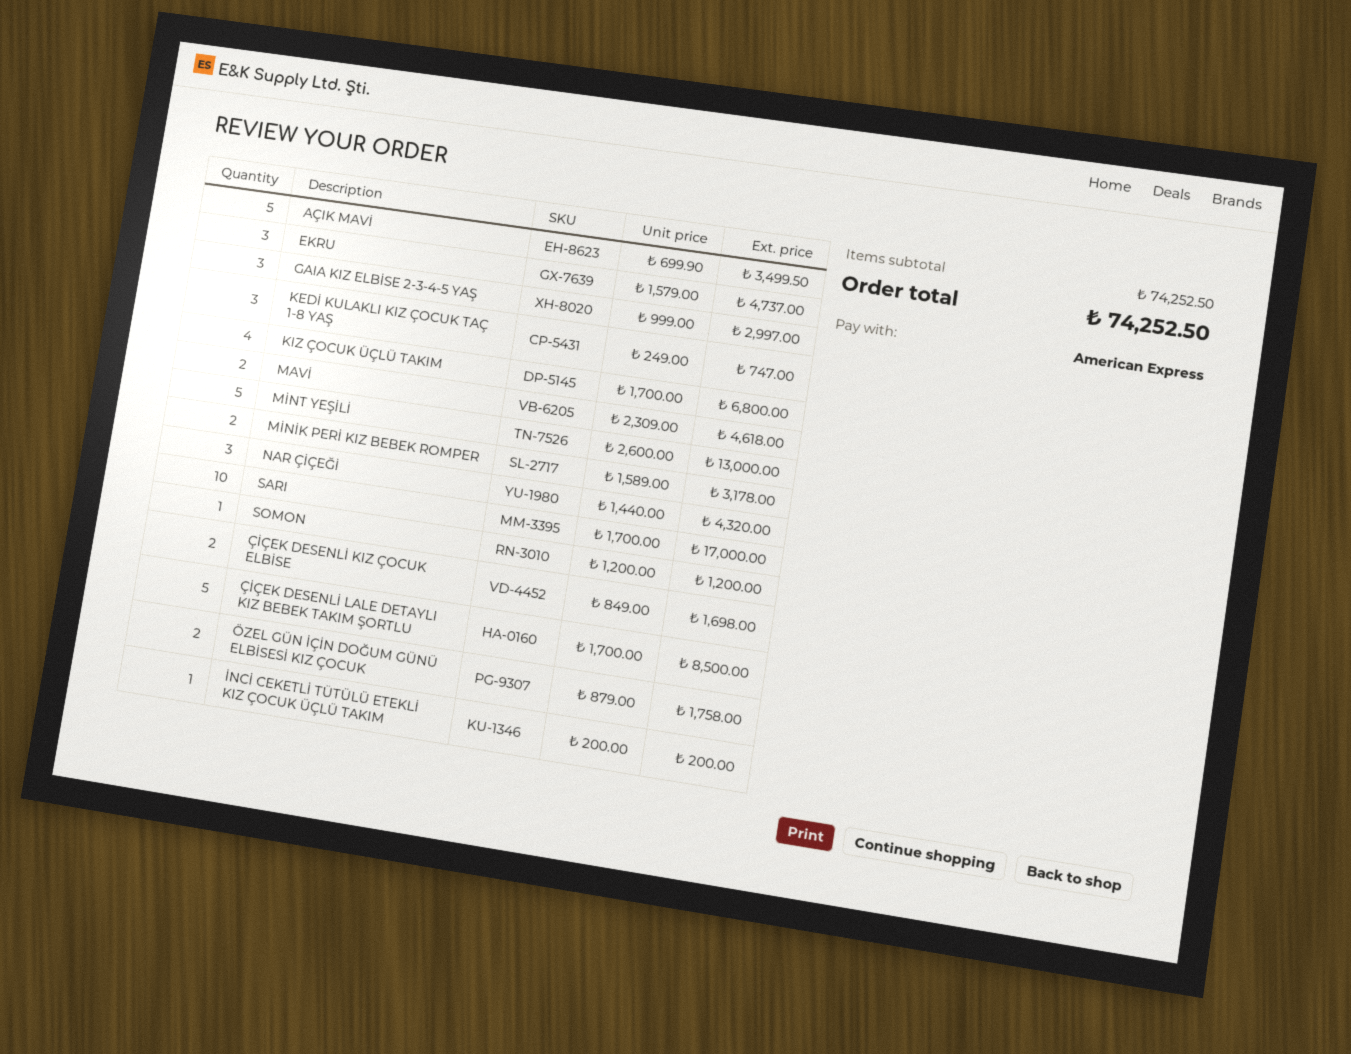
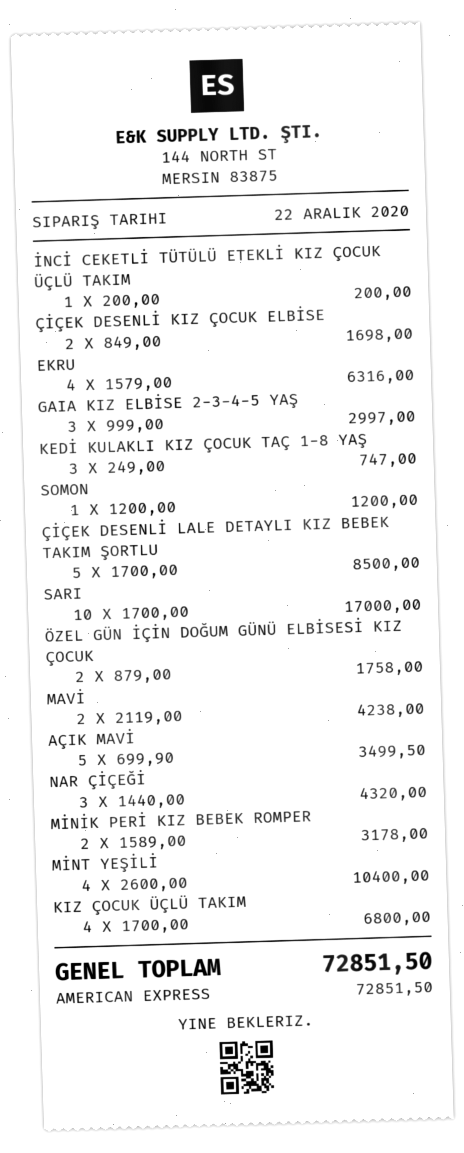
EKRU: 3 x 1579.00 = 4737.00 -> 4 x 1579.00 = 6316.00
MAVİ: 2 x 2309.00 = 4618.00 -> 2 x 2119.00 = 4238.00
MİNT YEŞİLİ: 5 x 2600.00 = 13000.00 -> 4 x 2600.00 = 10400.00
total: 74252.50 -> 72851.50

